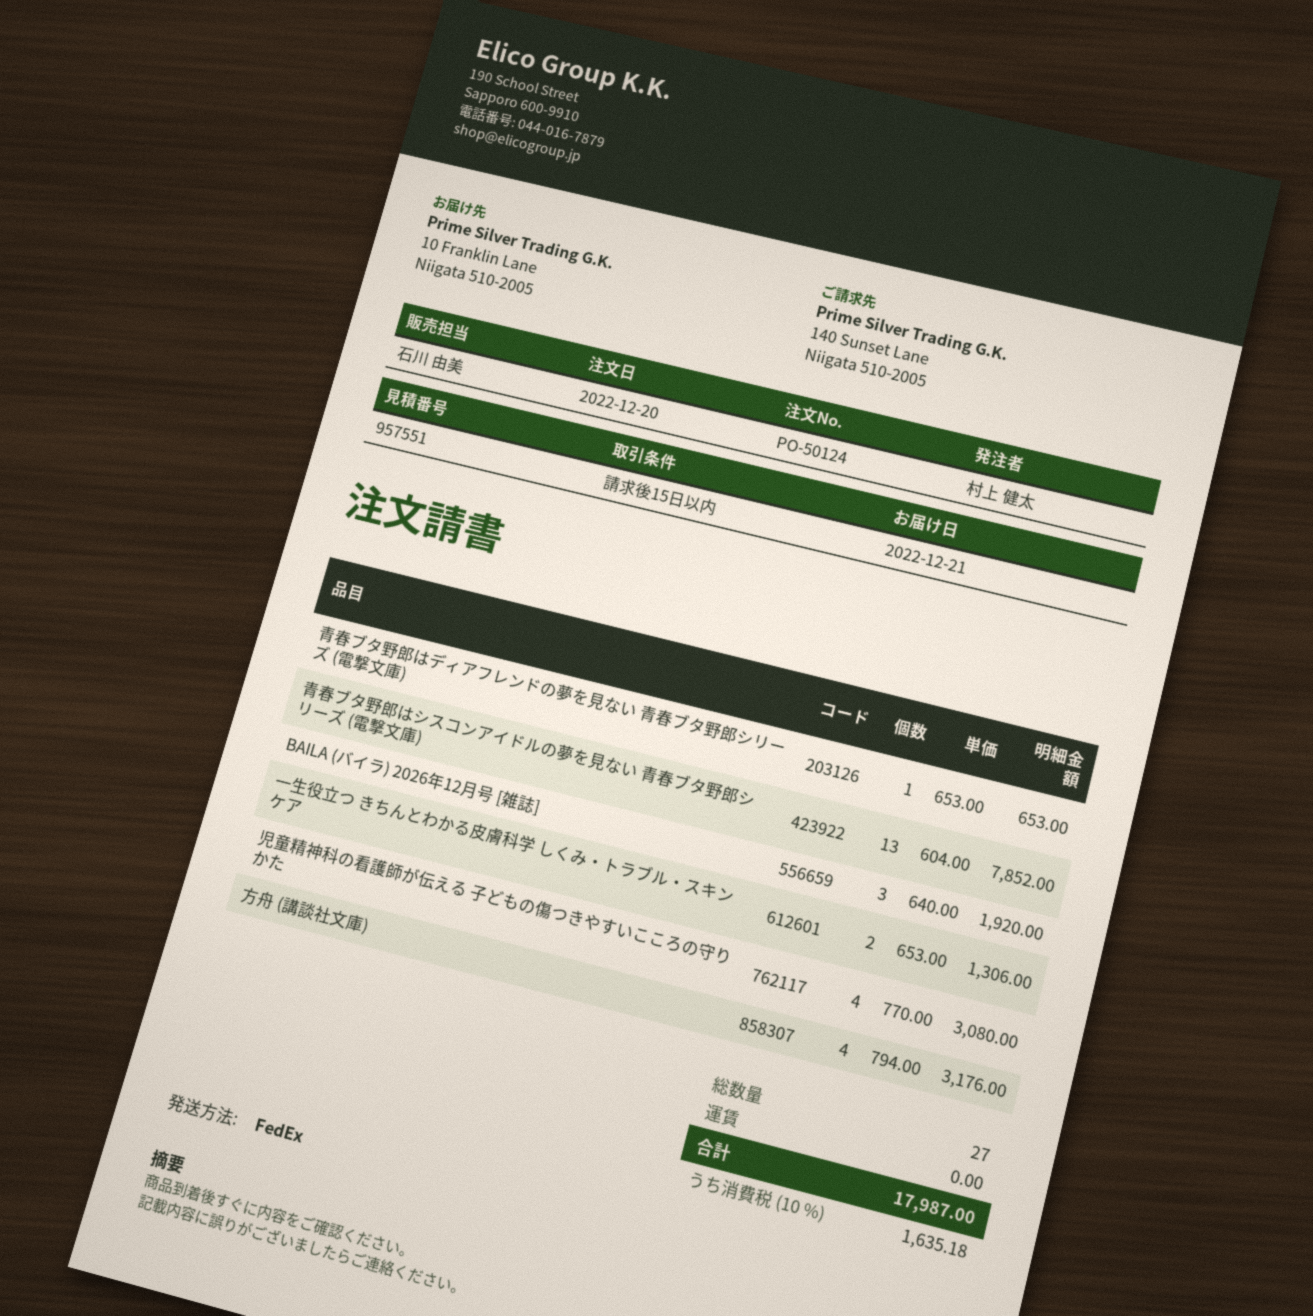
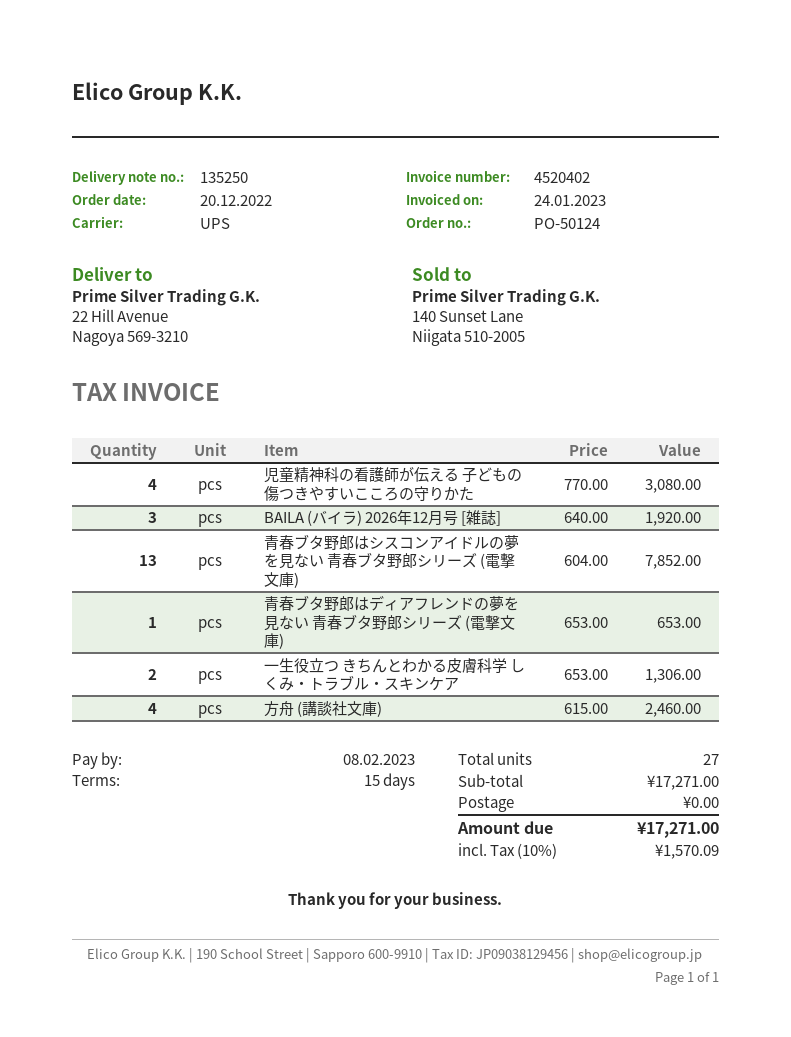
shipping method: FedEx -> UPS
ship to: 10 Franklin Lane, Niigata 510-2005 -> 22 Hill Avenue, Nagoya 569-3210
方舟 (講談社文庫): 4 x 794.00 = 3176.00 -> 4 x 615.00 = 2460.00
tax: 10% = 1635.18 -> 10% = 1570.09
total: 17987.00 -> 17271.00

